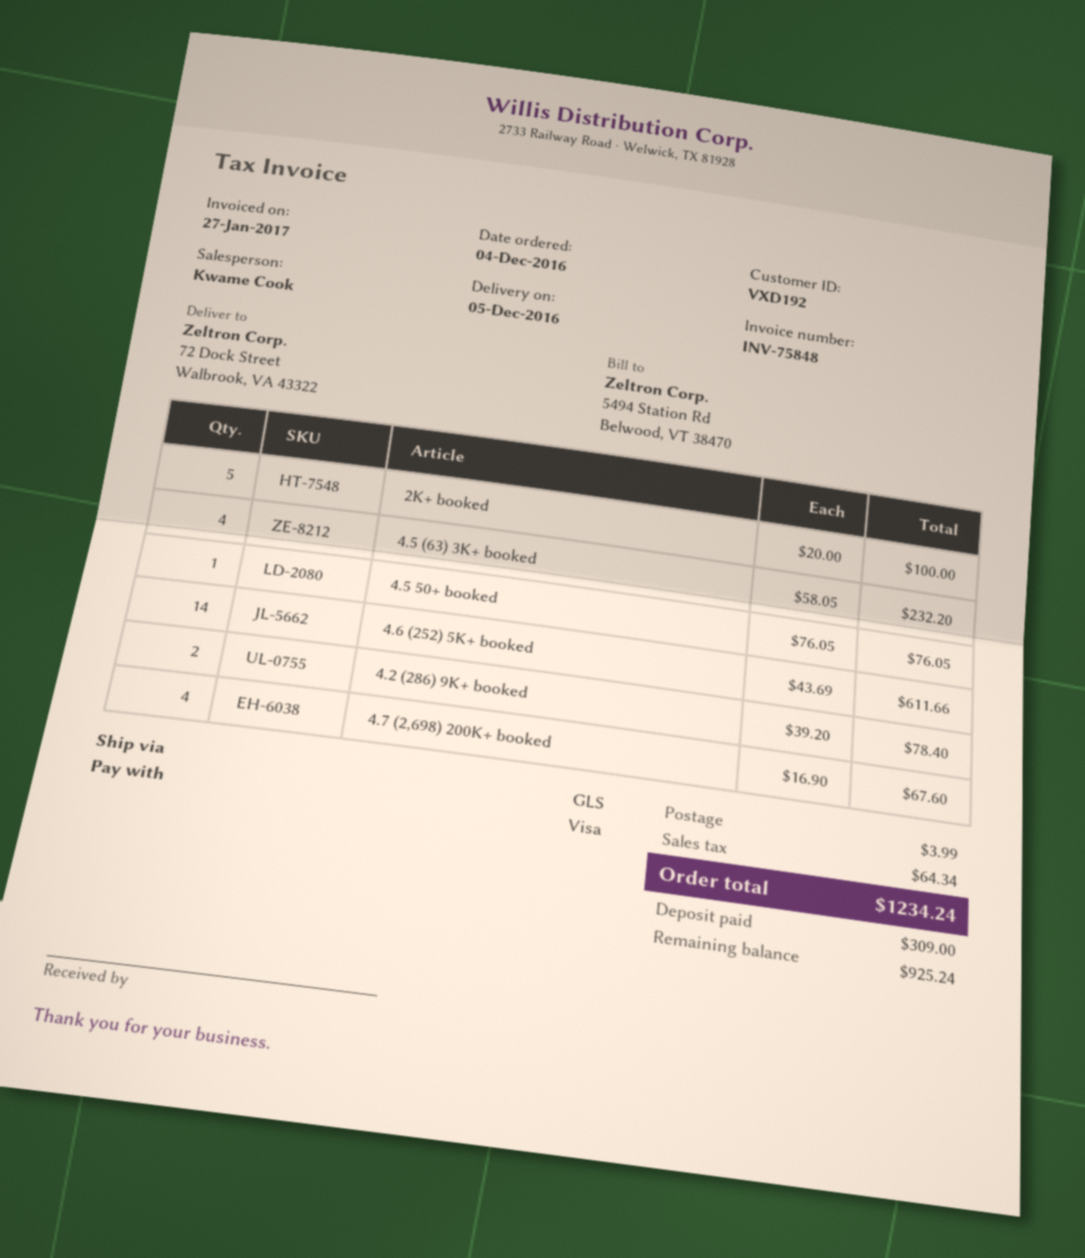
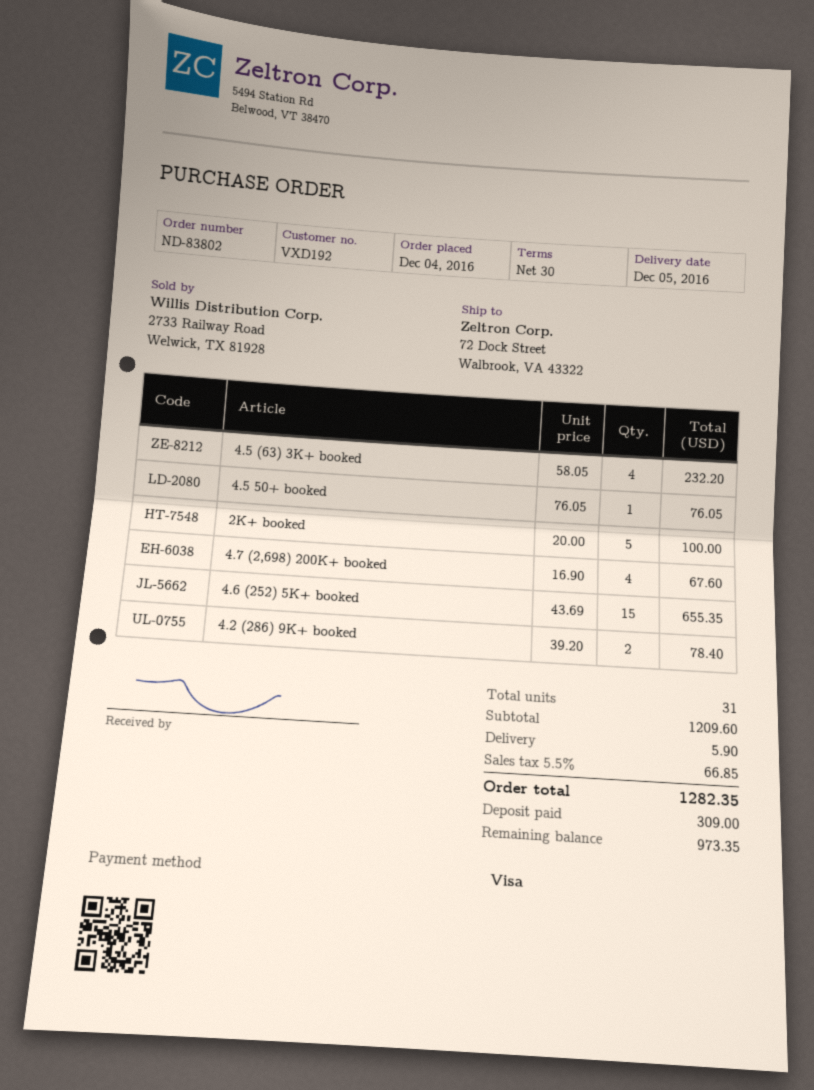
4.6 (252) 5K+ booked: 14 x 43.69 = 611.66 -> 15 x 43.69 = 655.35
shipping: 3.99 -> 5.90
tax: 64.34 -> 66.85
total: 1234.24 -> 1282.35
balance: 925.24 -> 973.35

